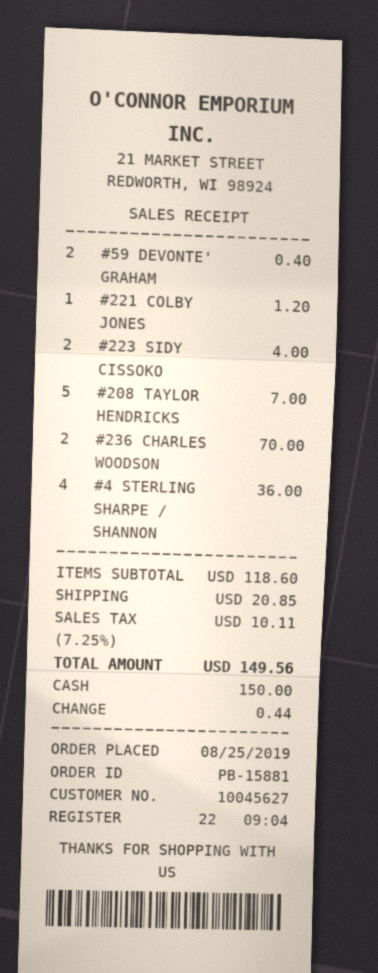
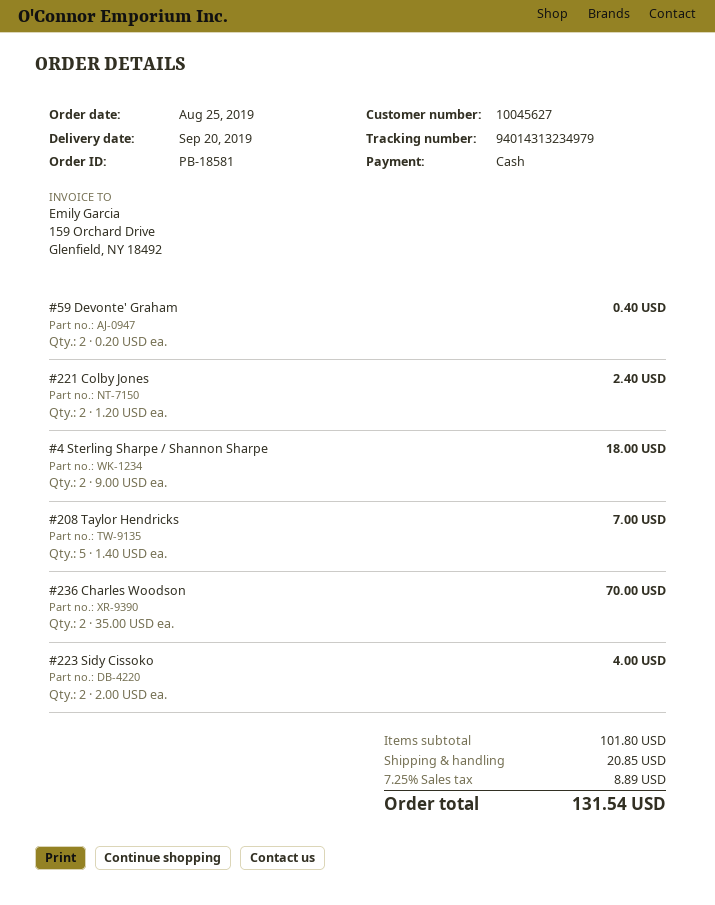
order number: PB-15881 -> PB-18581
#221 COLBY JONES: 1 for 1.20 -> 2 for 2.40
#4 STERLING SHARPE / SHANNON: 4 for 36.00 -> 2 for 18.00
subtotal: 118.60 -> 101.80
tax: 7.25% = 10.11 -> 7.25% = 8.89
total: 149.56 -> 131.54

